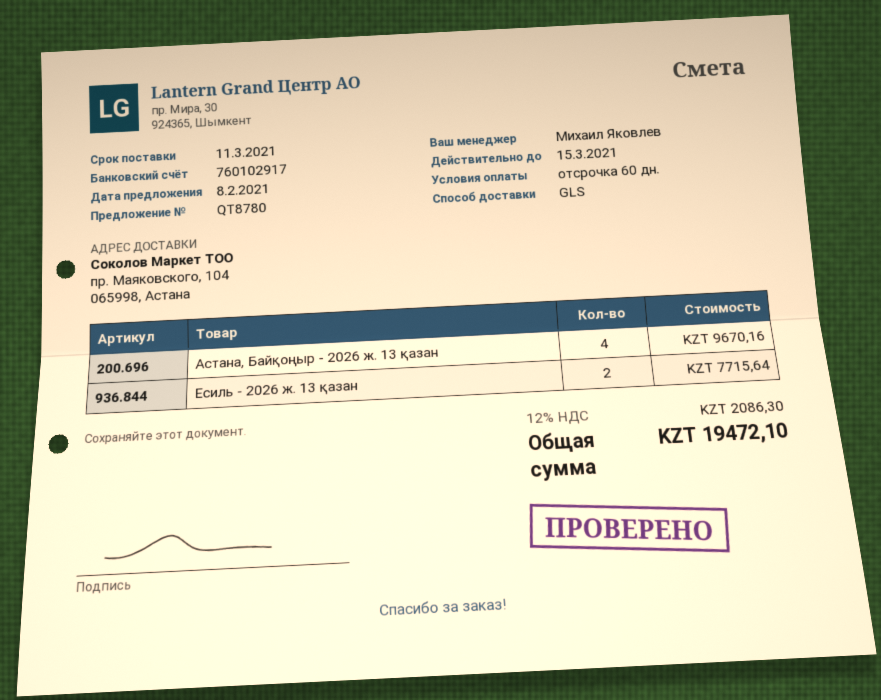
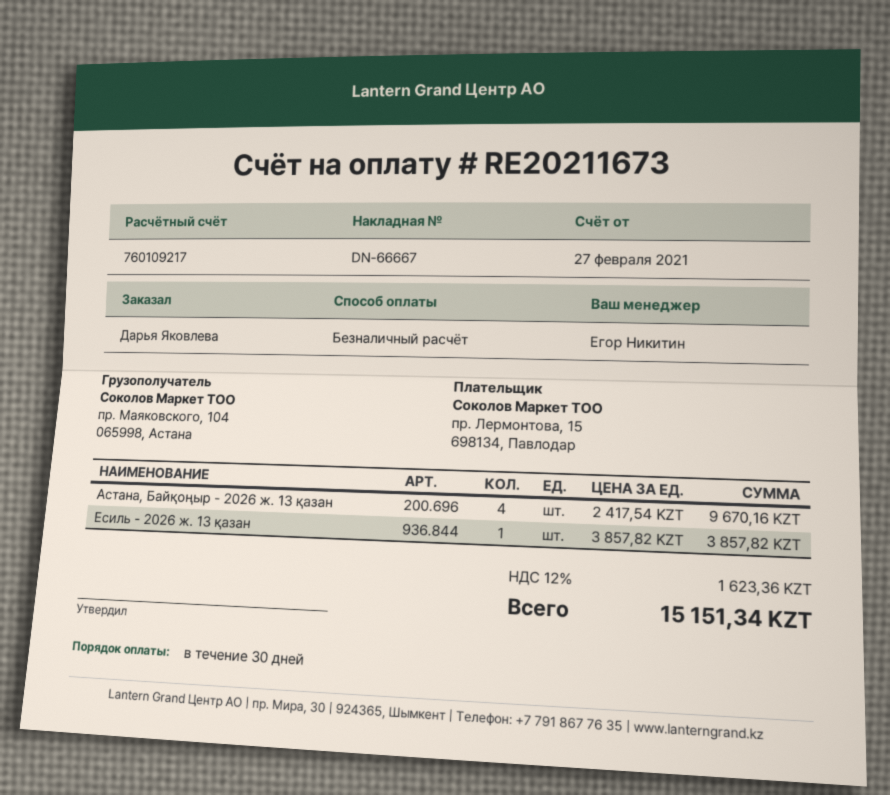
payment terms: 60 days -> 30 days
sales rep: Михаил Яковлев -> Егор Никитин
bank account: 760102917 -> 760109217
Есиль - 2026 ж. 13 қазан: 2 for 7715.64 -> 1 for 3857.82
tax: 12% = 2086.30 -> 12% = 1623.36
total: 19472.10 -> 15151.34

